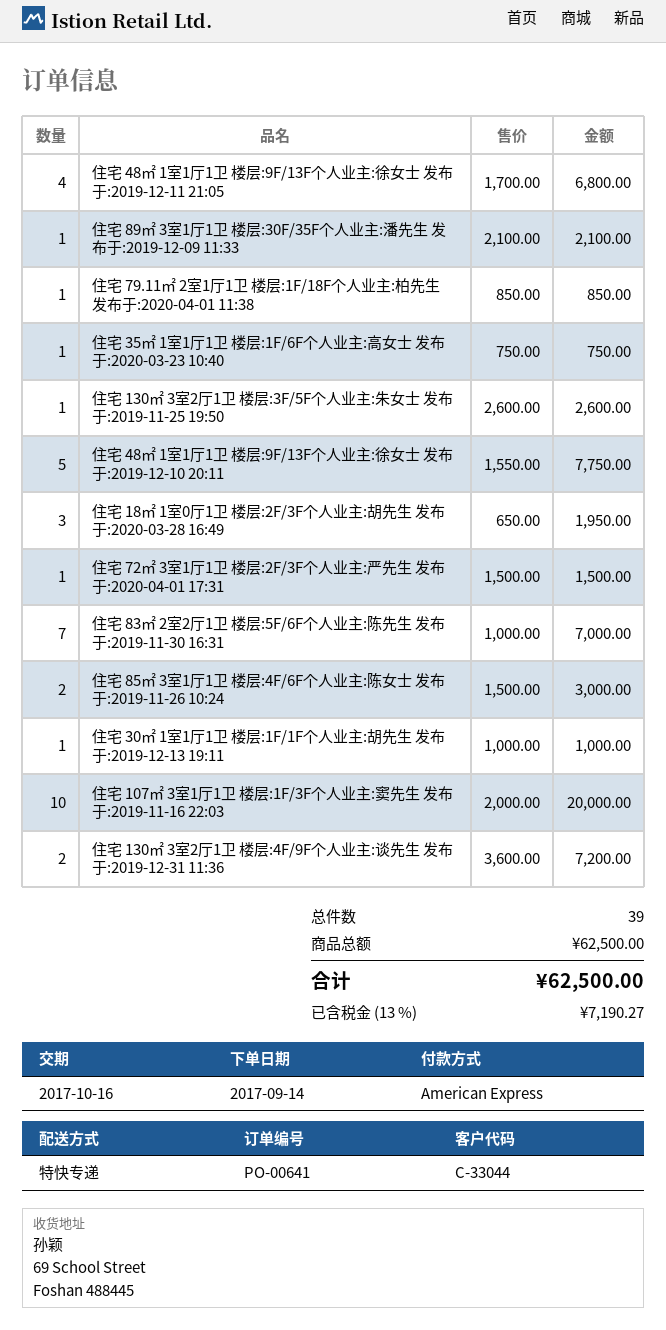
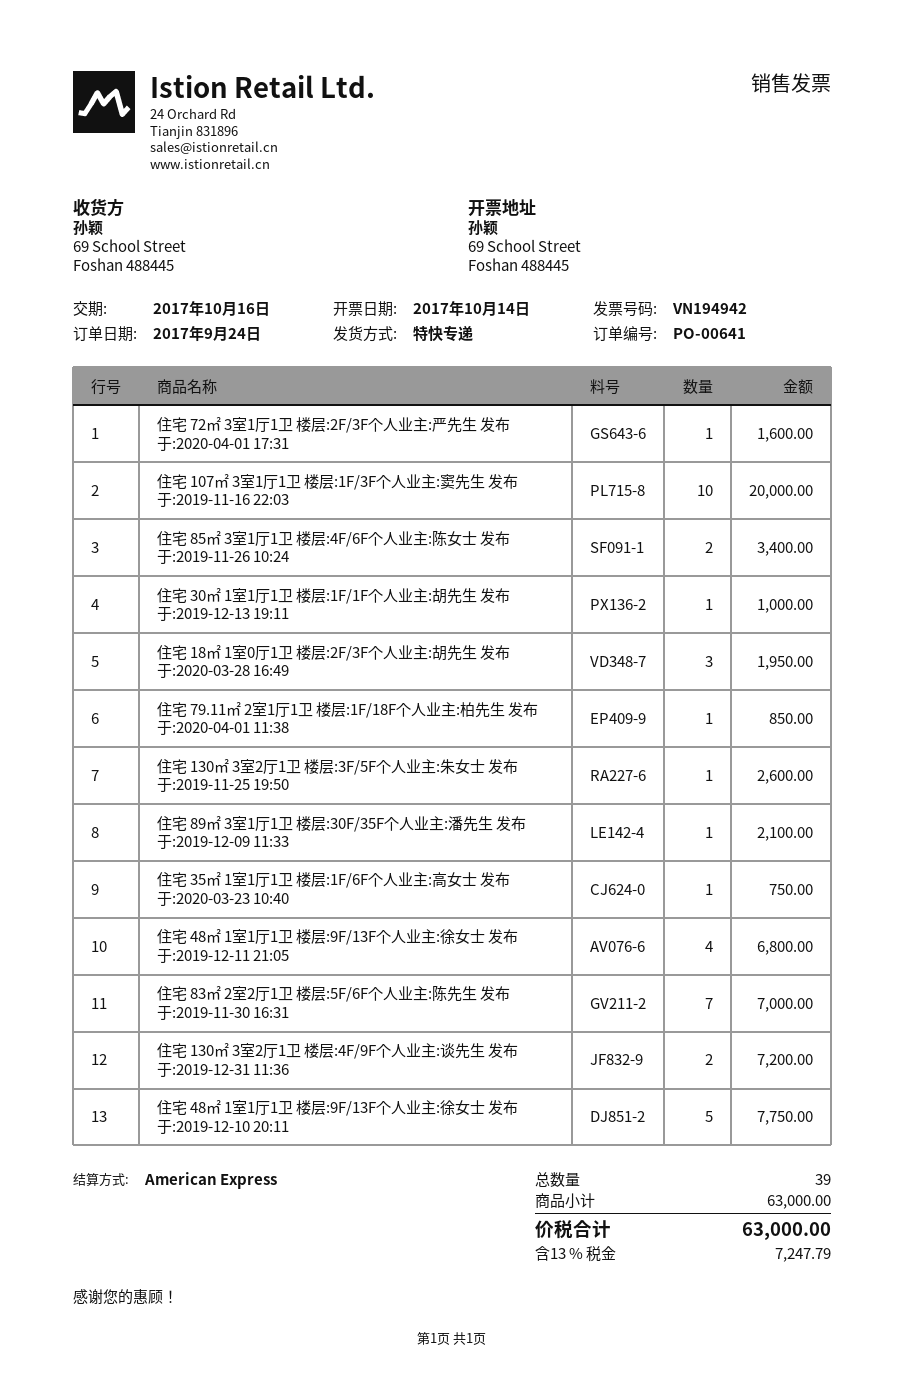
order date: 2017-09-14 -> 2017-09-24
住宅 72㎡ 3室1厅1卫 楼层:2F/3F个人业主:严先生 发布于:2020-04-01 17:31: 1 for 1500.00 -> 1 for 1600.00
住宅 85㎡ 3室1厅1卫 楼层:4F/6F个人业主:陈女士 发布于:2019-11-26 10:24: 2 for 3000.00 -> 2 for 3400.00
subtotal: 62500.00 -> 63000.00
tax: 13% = 7190.27 -> 13% = 7247.79
total: 62500.00 -> 63000.00

